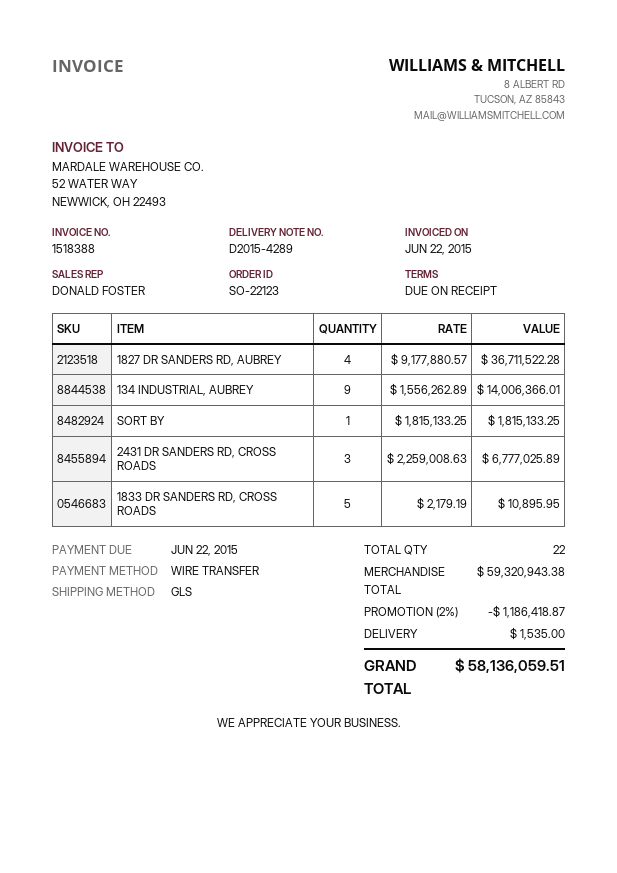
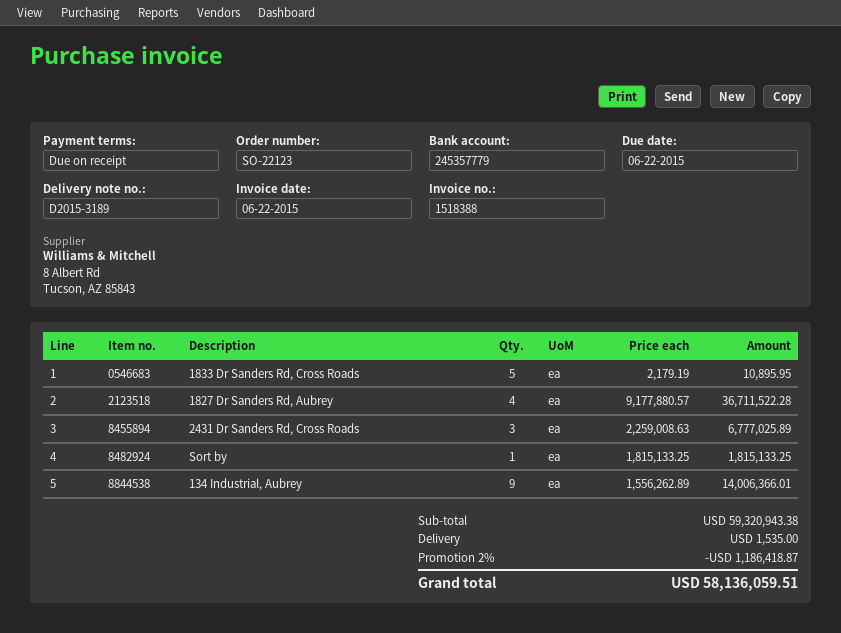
delivery note number: D2015-4289 -> D2015-3189

